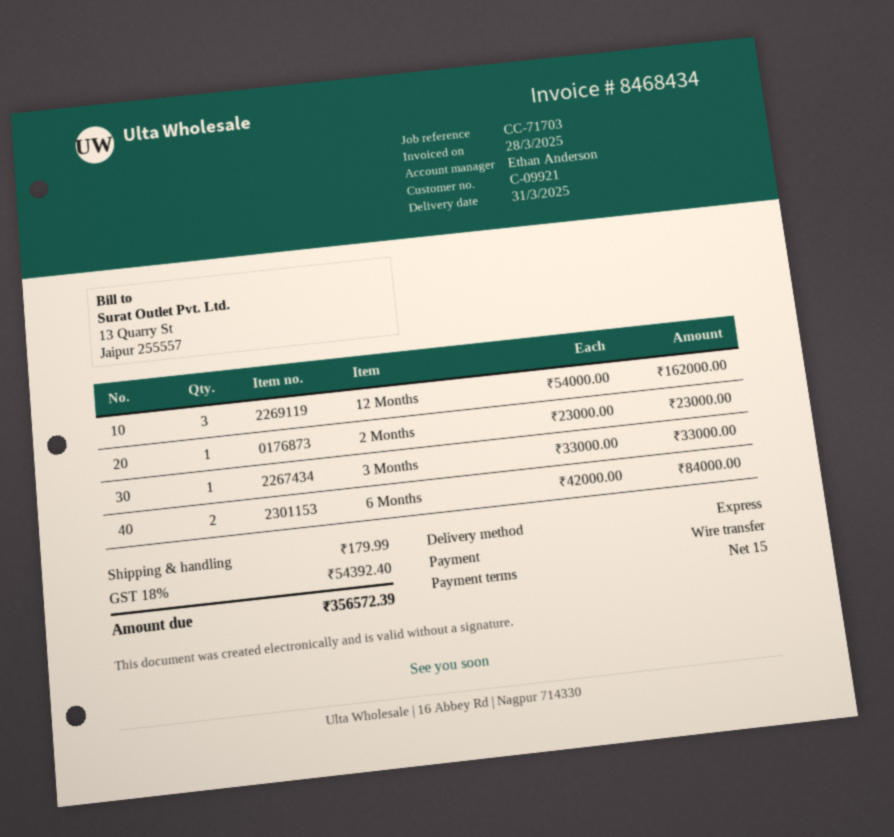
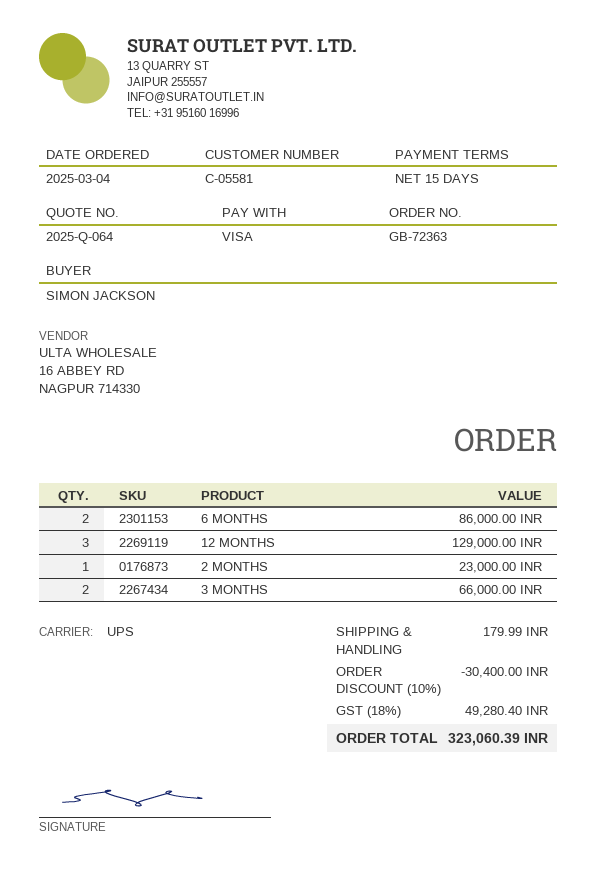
customer number: C-09921 -> C-05581
payment method: bank transfer -> Visa
shipping method: express -> UPS
12 Months: 3 for 162000.00 -> 3 for 129000.00
3 Months: 1 for 33000.00 -> 2 for 66000.00
6 Months: 2 for 84000.00 -> 2 for 86000.00
discount: none -> 10% = 30400.00
tax: 18% = 54392.40 -> 18% = 49280.40
total: 356572.39 -> 323060.39

